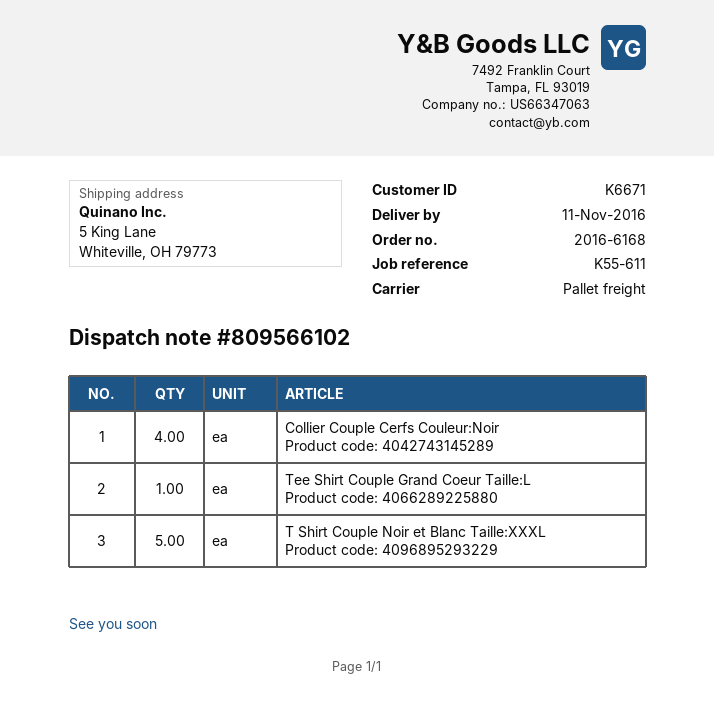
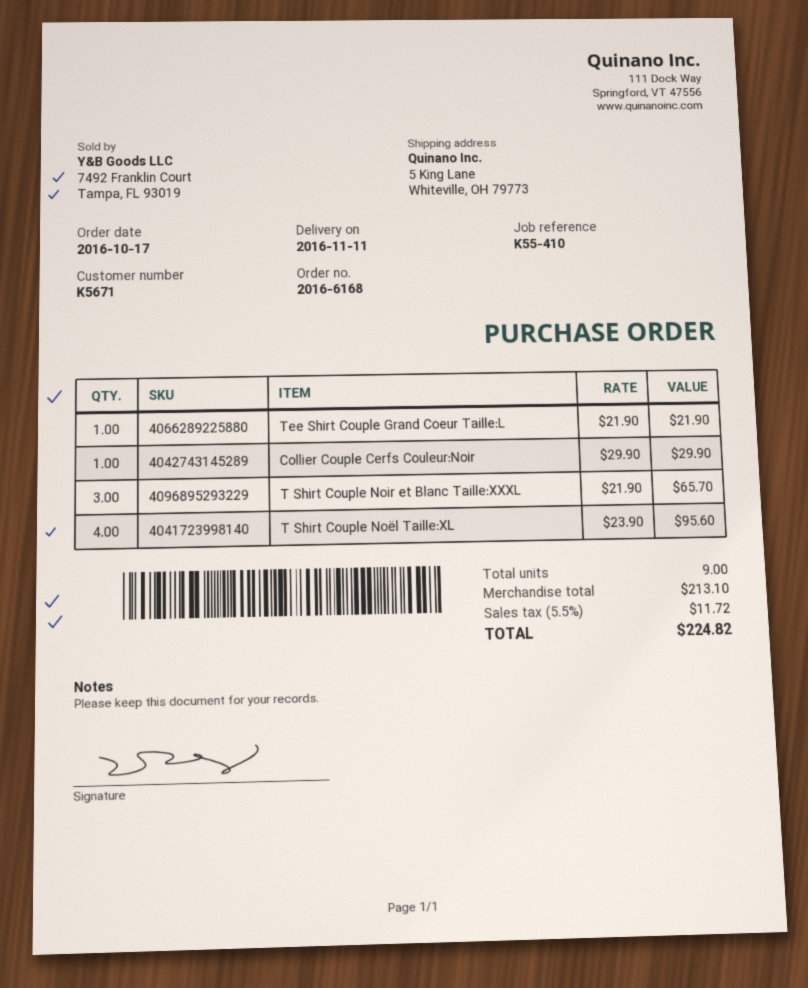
customer number: K6671 -> K5671
reference: K55-611 -> K55-410
Collier Couple Cerfs Couleur:Noir: 4 -> 1
T Shirt Couple Noir et Blanc Taille:XXXL: 5 -> 3
T Shirt Couple Noël Taille:XL: none -> 4

